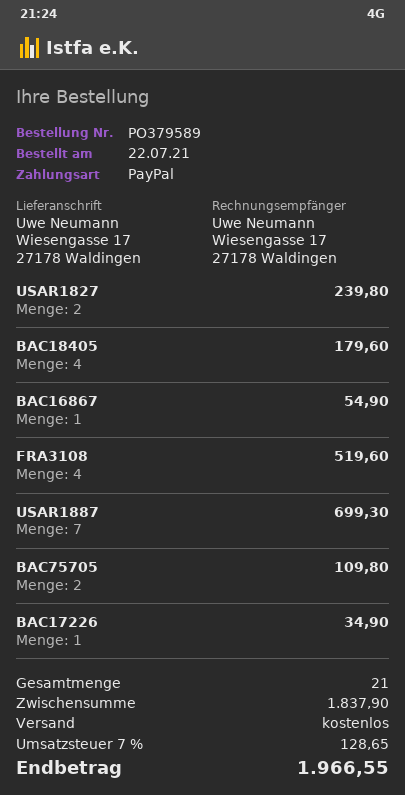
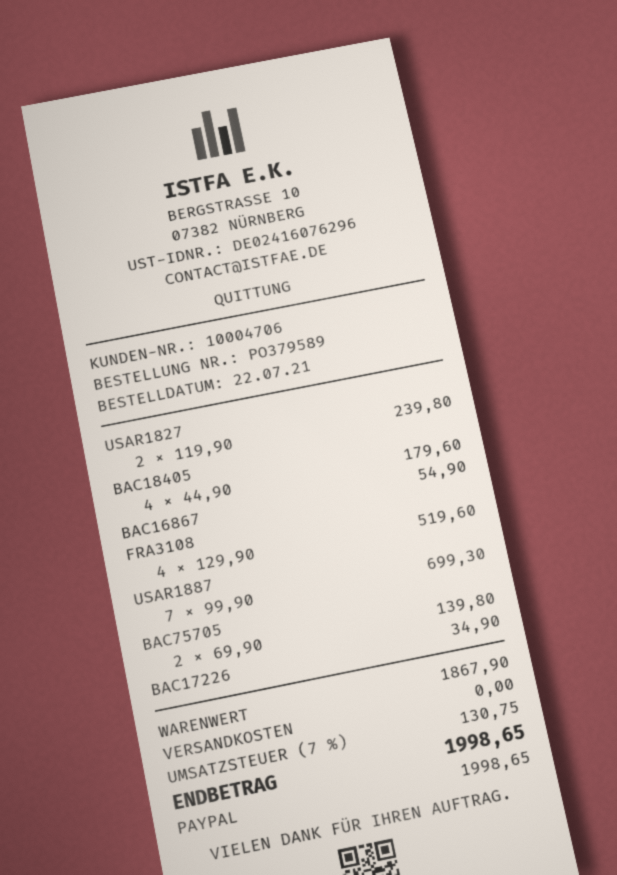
BAC75705: 2 for 109.80 -> 2 for 139.80
subtotal: 1837.90 -> 1867.90
tax: 7% = 128.65 -> 7% = 130.75
total: 1966.55 -> 1998.65

